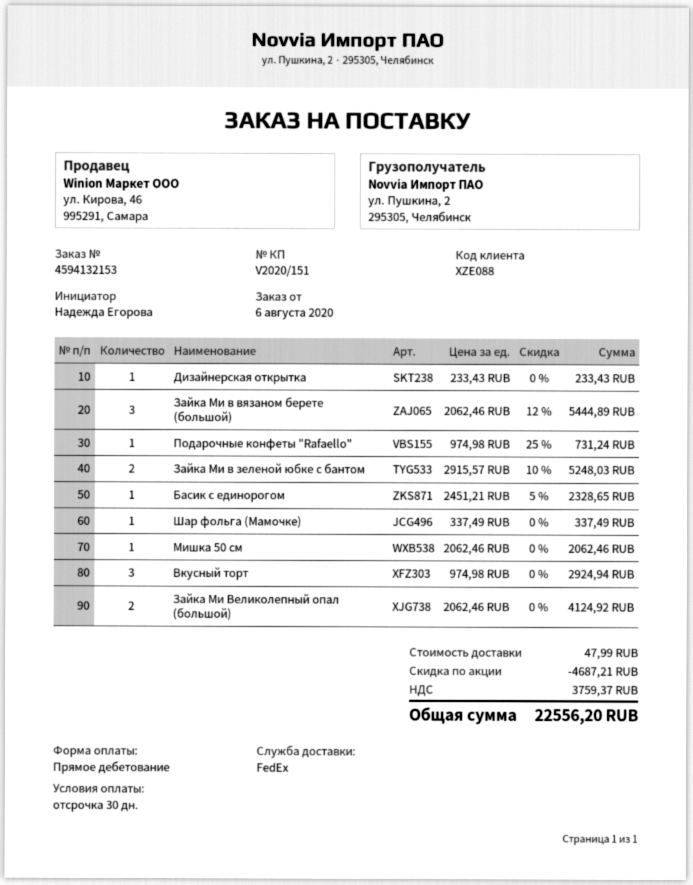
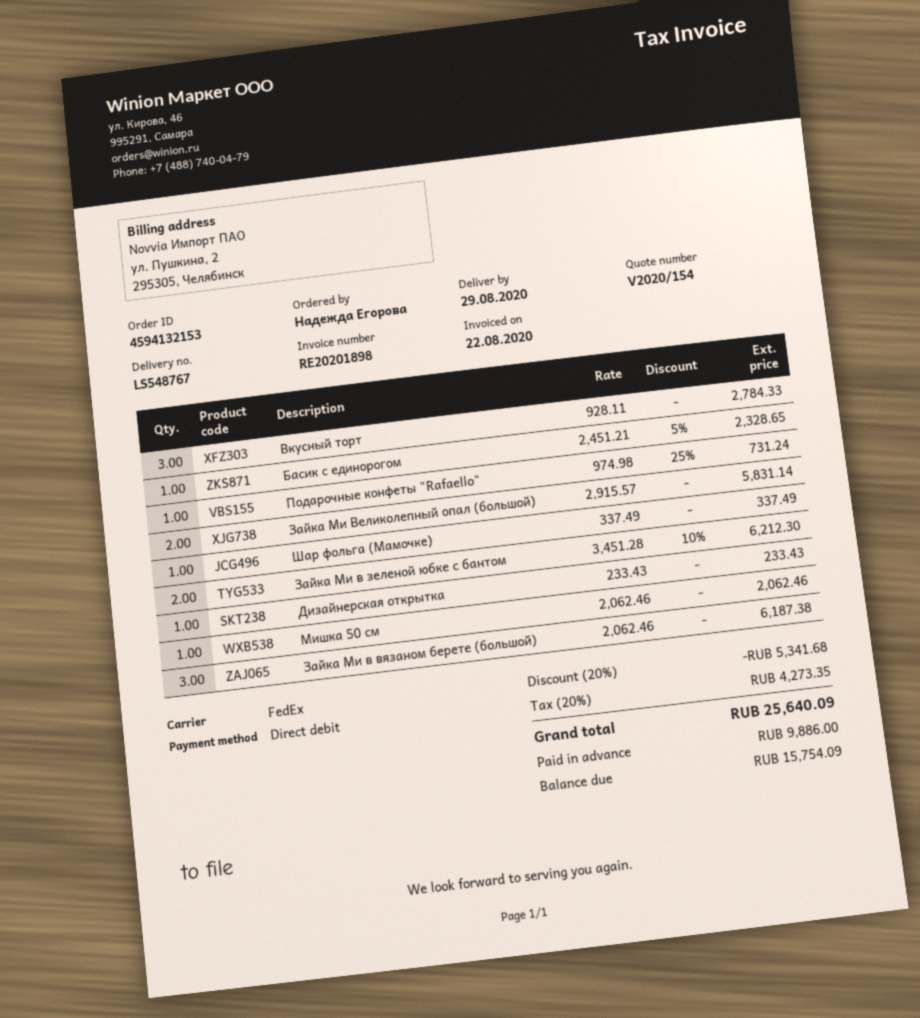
quote number: V2020/151 -> V2020/154
Зайка Ми в вязаном берете (большой): 3 x 2062.46 - 12% = 5444.89 -> 3 x 2062.46 = 6187.38
Зайка Ми в зеленой юбке с бантом: 2 x 2915.57 - 10% = 5248.03 -> 2 x 3451.28 - 10% = 6212.30
Вкусный торт: 3 x 974.98 = 2924.94 -> 3 x 928.11 = 2784.33
Зайка Ми Великолепный опал (большой): 2 x 2062.46 = 4124.92 -> 2 x 2915.57 = 5831.14
discount: 4687.21 -> 5341.68
shipping: 47.99 -> none
tax: 3759.37 -> 4273.35
total: 22556.20 -> 25640.09

